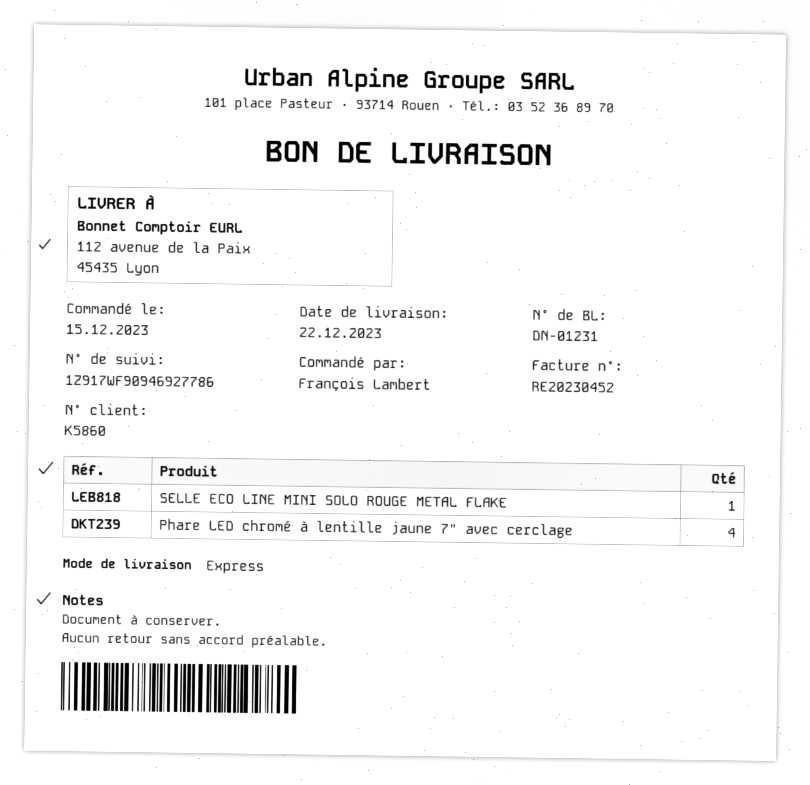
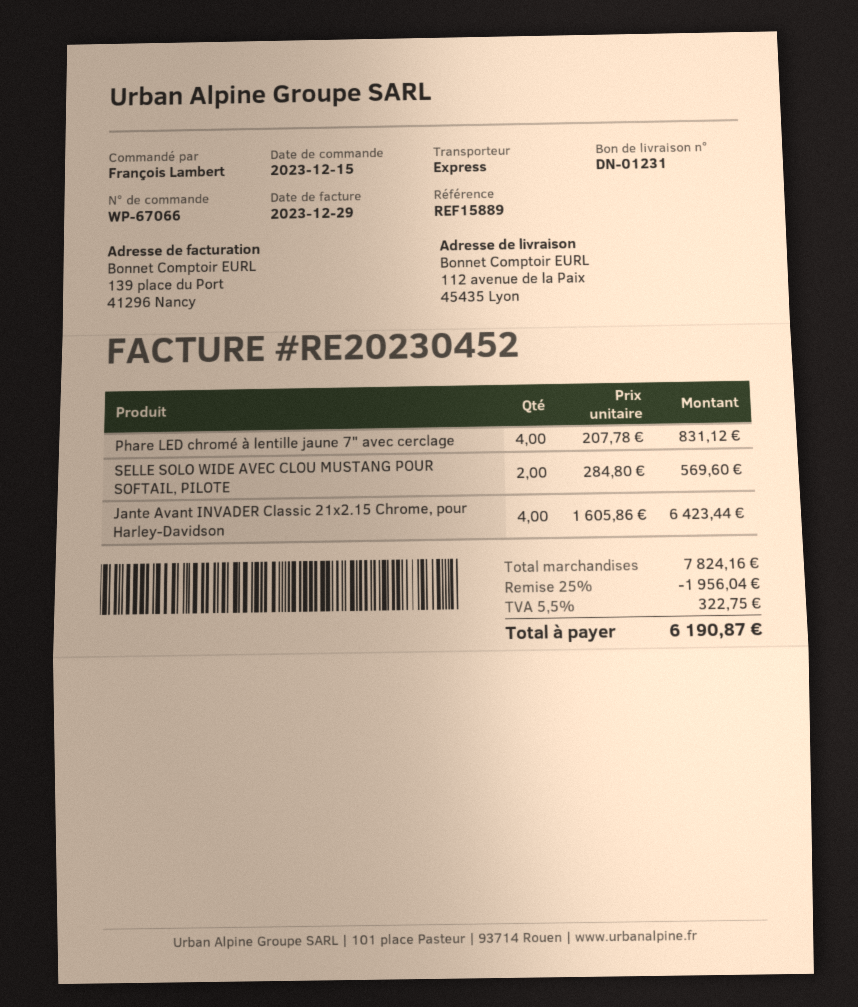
SELLE ECO LINE MINI SOLO ROUGE METAL FLAKE: 1 -> none
SELLE SOLO WIDE AVEC CLOU MUSTANG POUR SOFTAIL, PILOTE: none -> 2
Jante Avant INVADER Classic 21x2.15 Chrome, pour Harley-Davidson: none -> 4

